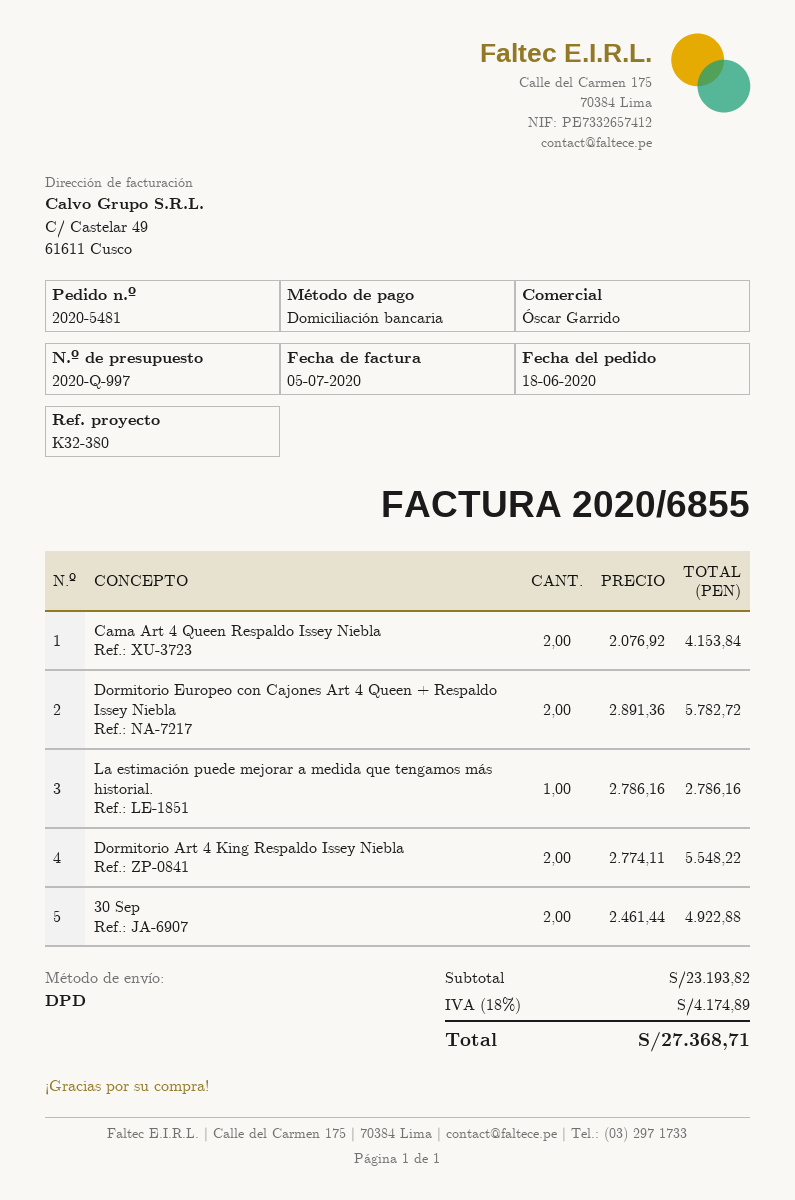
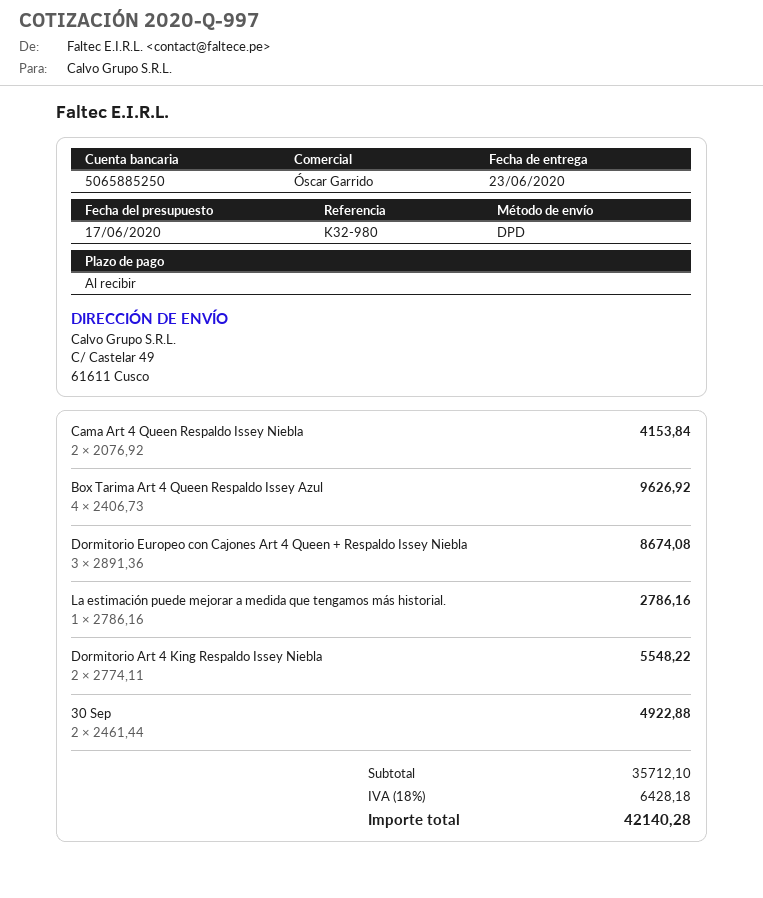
reference: K32-380 -> K32-980
Dormitorio Europeo con Cajones Art 4 Queen + Respaldo Issey Niebla: 2 x 2891.36 = 5782.72 -> 3 x 2891.36 = 8674.08
Box Tarima Art 4 Queen Respaldo Issey Azul: none -> 4 x 2406.73 = 9626.92
subtotal: 23193.82 -> 35712.10
tax: 18% = 4174.89 -> 18% = 6428.18
total: 27368.71 -> 42140.28

